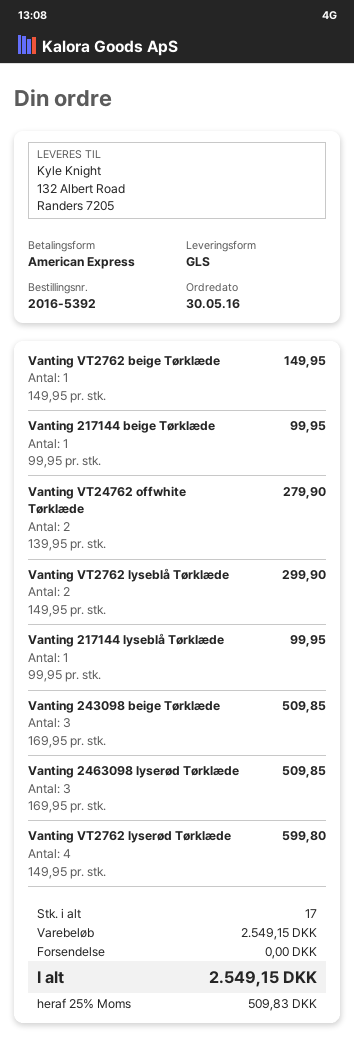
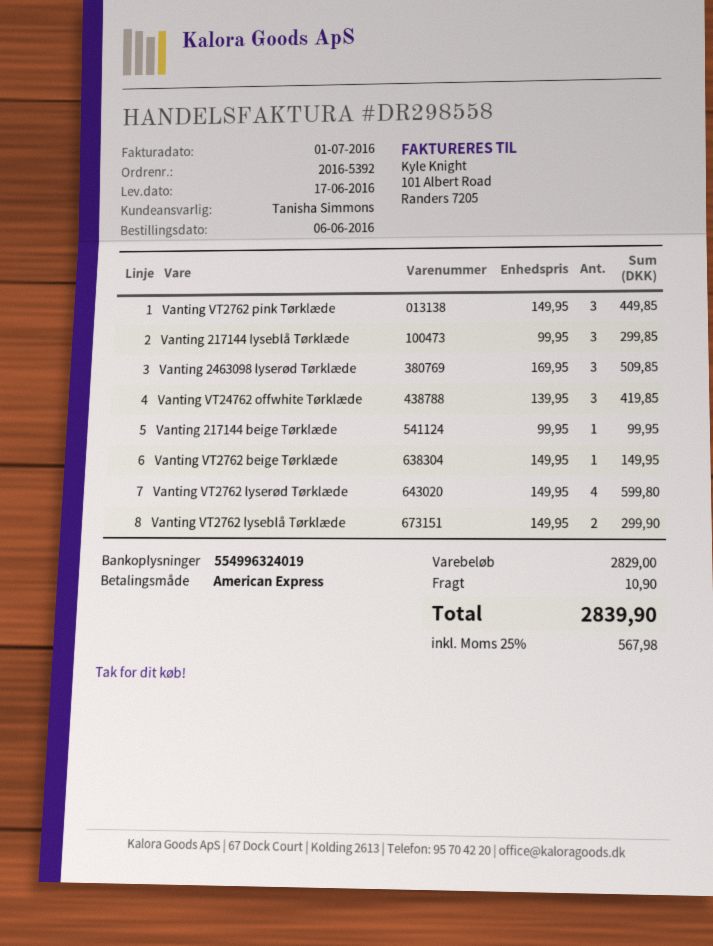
order date: 2016-05-30 -> 2016-06-06
Vanting VT24762 offwhite Tørklæde: 2 x 139.95 = 279.90 -> 3 x 139.95 = 419.85
Vanting 217144 lyseblå Tørklæde: 1 x 99.95 = 99.95 -> 3 x 99.95 = 299.85
Vanting 243098 beige Tørklæde: 3 x 169.95 = 509.85 -> none
Vanting VT2762 pink Tørklæde: none -> 3 x 149.95 = 449.85
subtotal: 2549.15 -> 2829.00
shipping: 0.00 -> 10.90
tax: 25% = 509.83 -> 25% = 567.98
total: 2549.15 -> 2839.90

